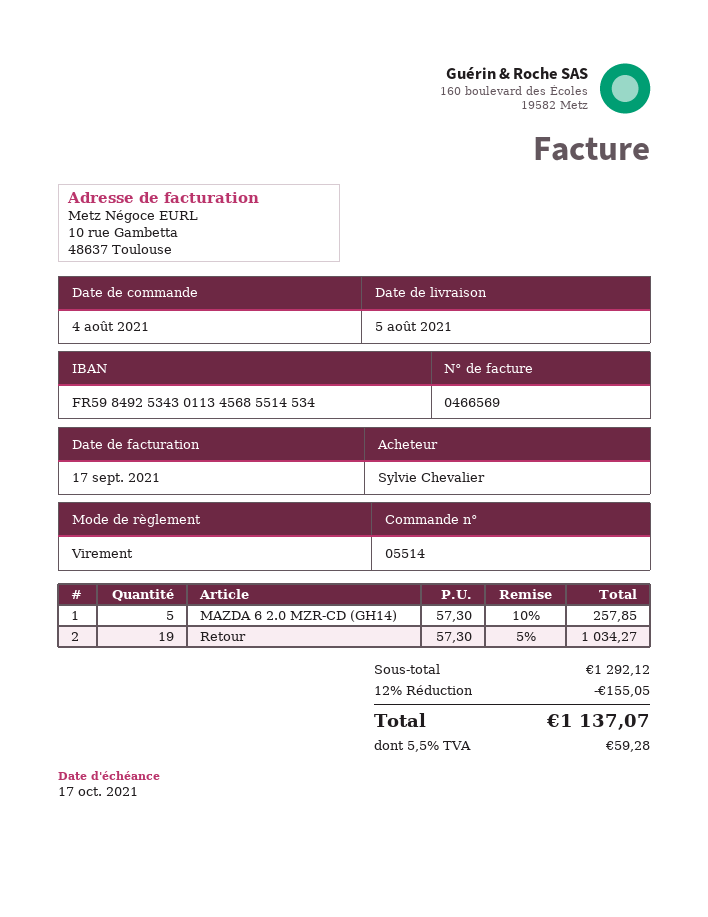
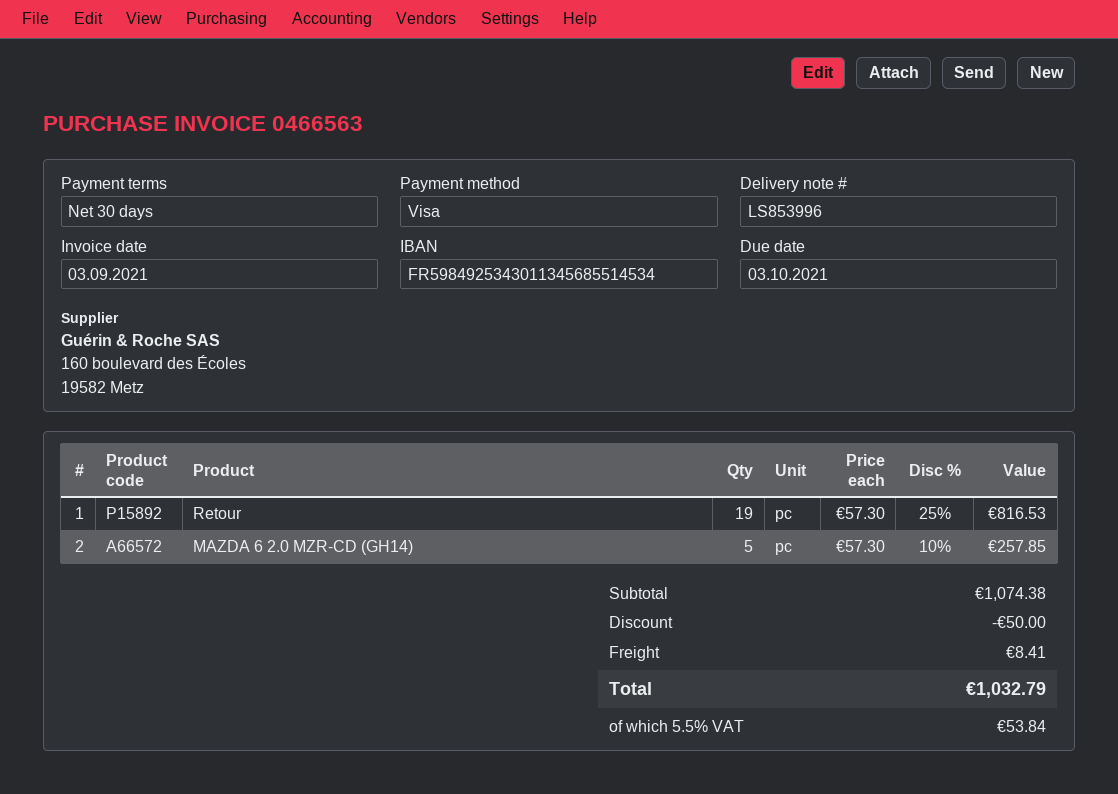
invoice number: 0466569 -> 0466563
invoice date: 2021-09-17 -> 2021-09-03
due date: 2021-10-17 -> 2021-10-03
payment method: bank transfer -> Visa
Retour: 19 x 57.30 - 5% = 1034.27 -> 19 x 57.30 - 25% = 816.53
subtotal: 1292.12 -> 1074.38
discount: 155.05 -> 50.00
shipping: none -> 8.41
tax: 5.5% = 59.28 -> 5.5% = 53.84
total: 1137.07 -> 1032.79

